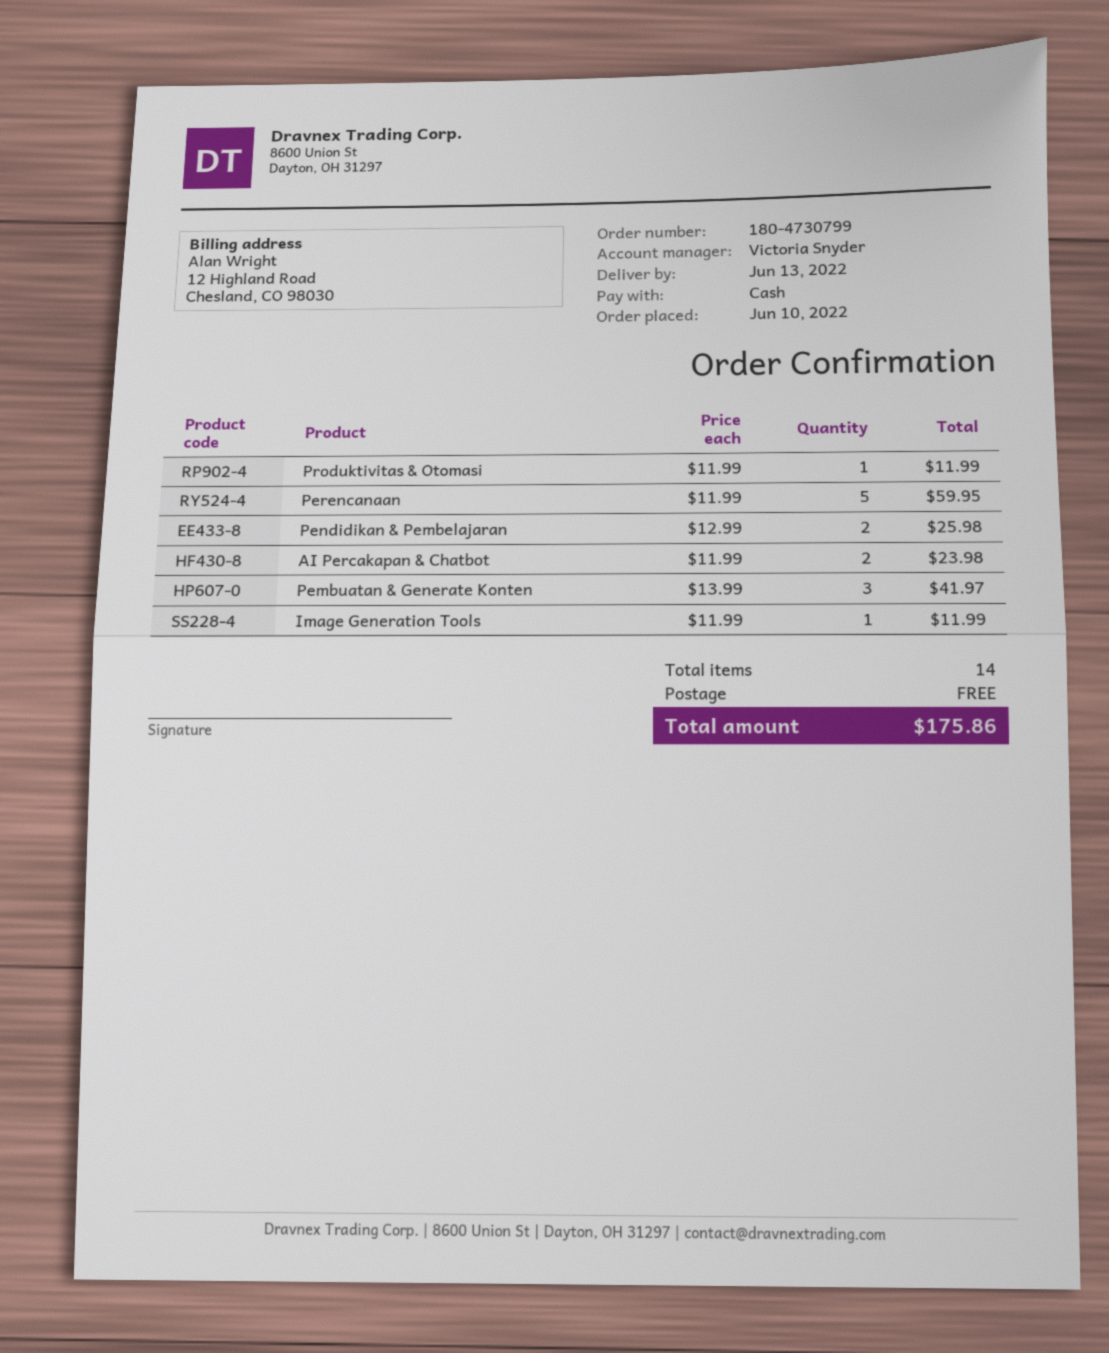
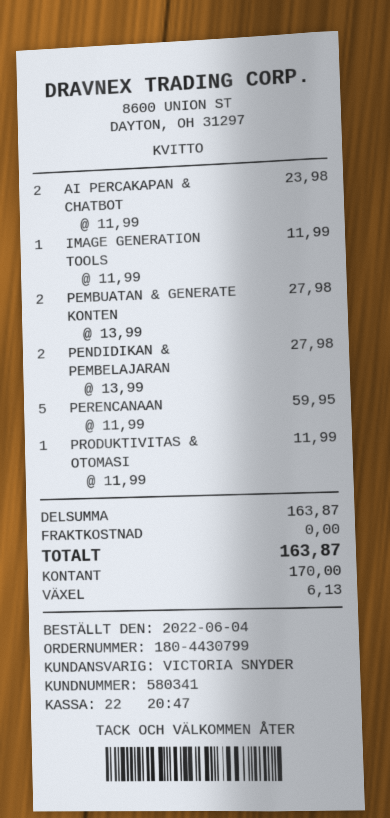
order number: 180-4730799 -> 180-4430799
order date: 2022-06-10 -> 2022-06-04
Pendidikan & Pembelajaran: 2 x 12.99 = 25.98 -> 2 x 13.99 = 27.98
Pembuatan & Generate Konten: 3 x 13.99 = 41.97 -> 2 x 13.99 = 27.98
total: 175.86 -> 163.87

